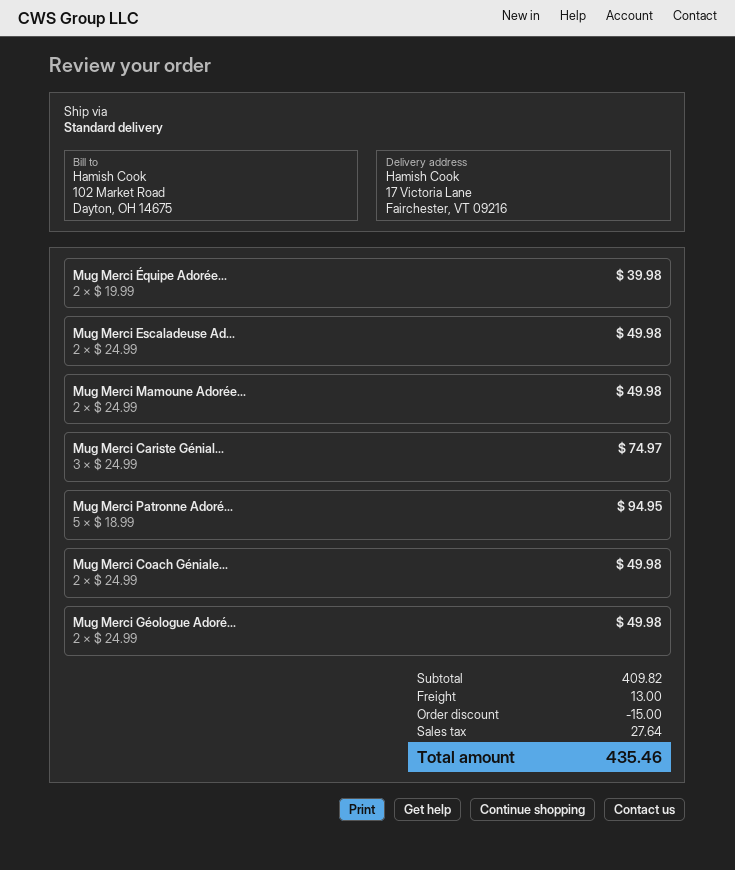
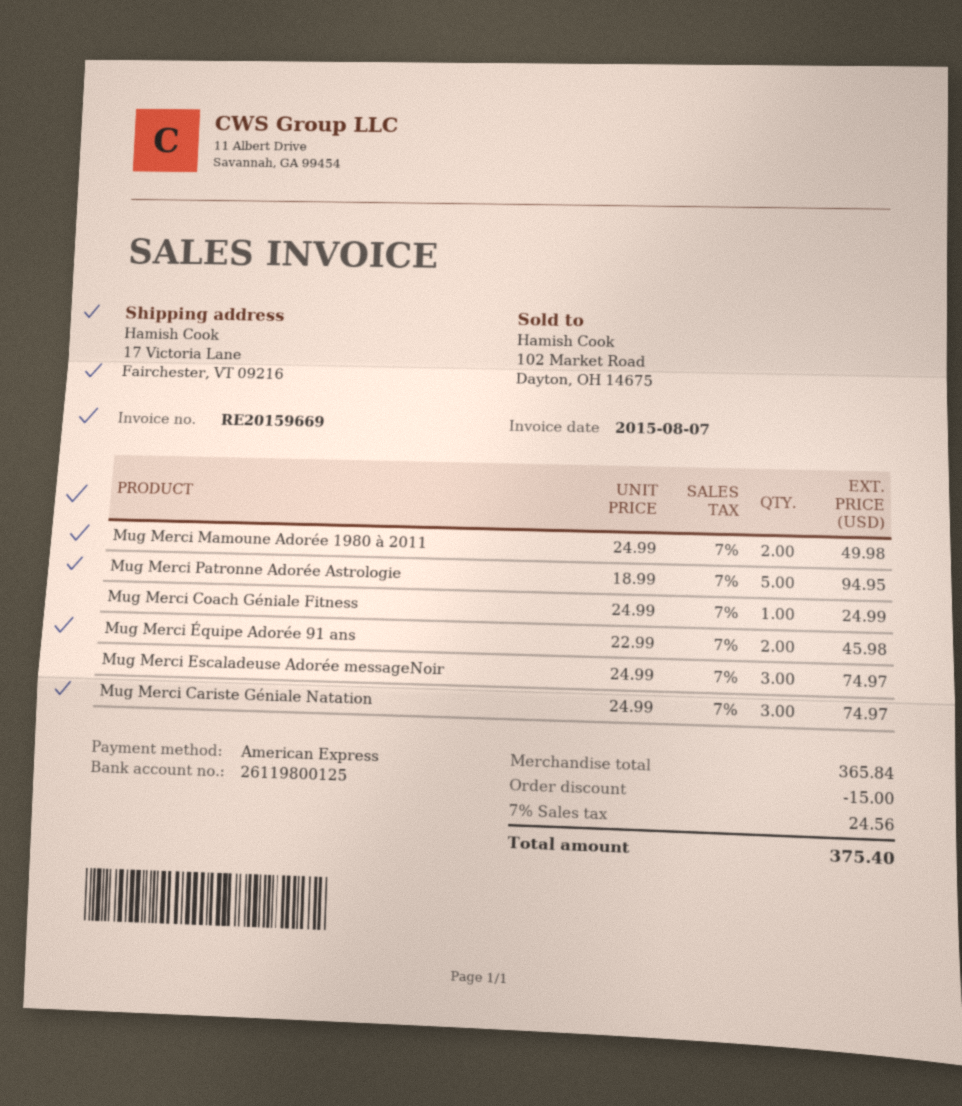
Mug Merci Équipe Adorée...: 2 x 19.99 = 39.98 -> 2 x 22.99 = 45.98
Mug Merci Escaladeuse Ad...: 2 x 24.99 = 49.98 -> 3 x 24.99 = 74.97
Mug Merci Coach Géniale...: 2 x 24.99 = 49.98 -> 1 x 24.99 = 24.99
Mug Merci Géologue Adoré...: 2 x 24.99 = 49.98 -> none
subtotal: 409.82 -> 365.84
shipping: 13.00 -> none
tax: 27.64 -> 24.56
total: 435.46 -> 375.40

